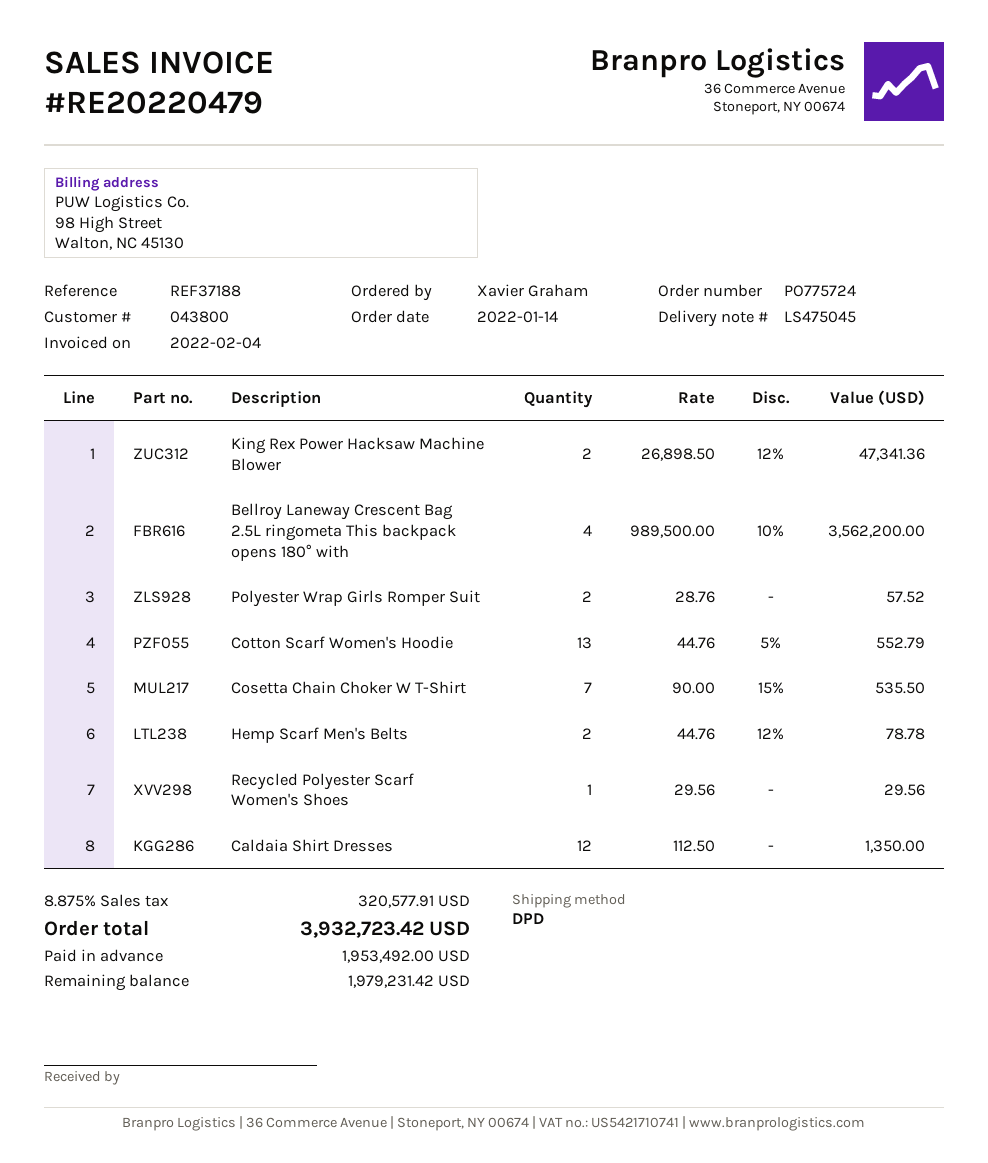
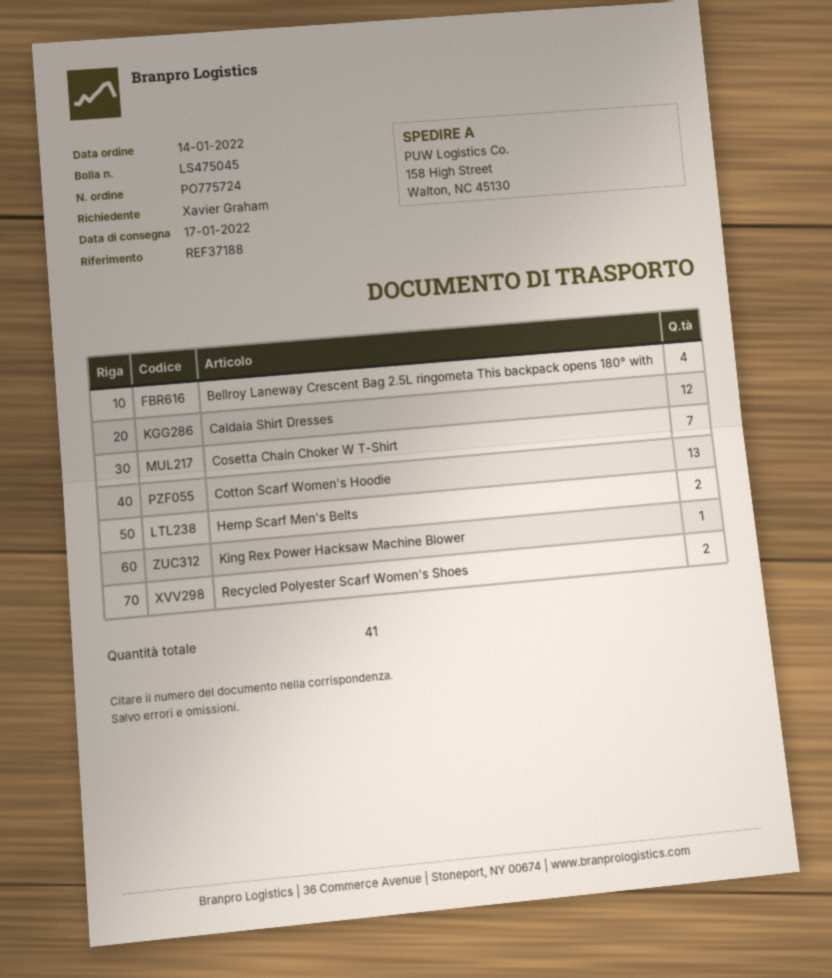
King Rex Power Hacksaw Machine Blower: 2 -> 1
Polyester Wrap Girls Romper Suit: 2 -> none
Recycled Polyester Scarf Women's Shoes: 1 -> 2

